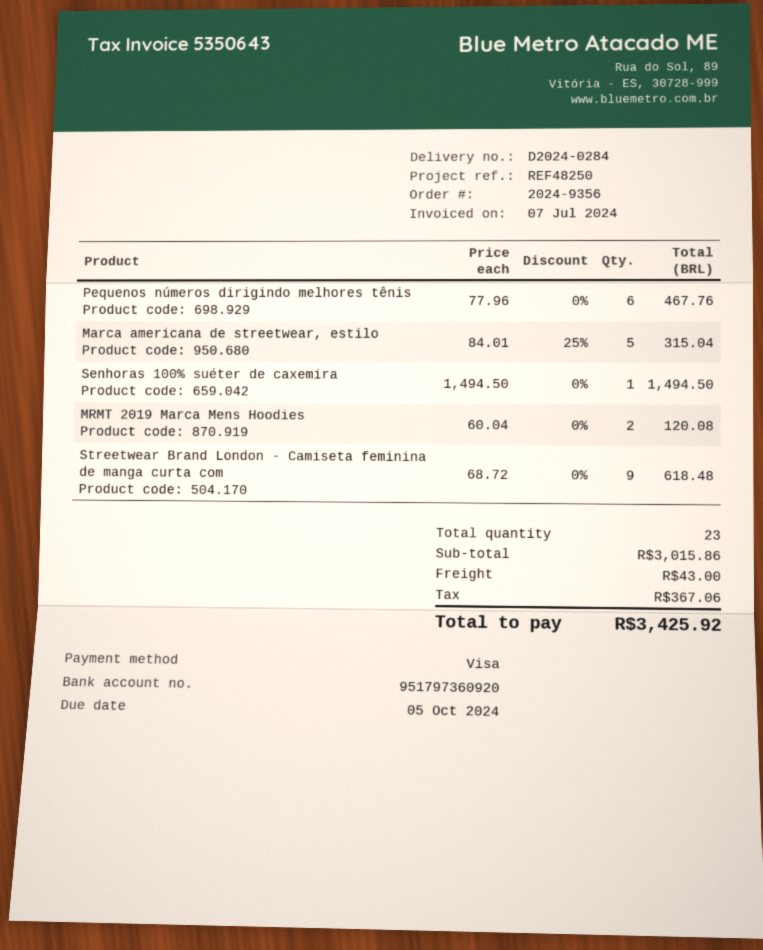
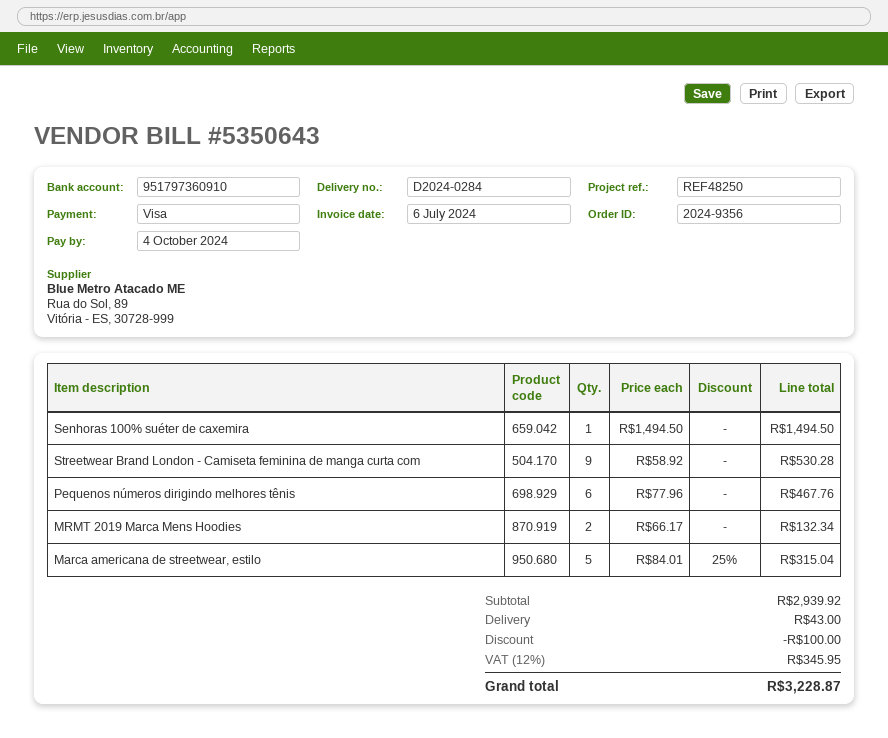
invoice date: 2024-07-07 -> 2024-07-06
due date: 2024-10-05 -> 2024-10-04
bank account: 951797360920 -> 951797360910
MRMT 2019 Marca Mens Hoodies: 2 x 60.04 = 120.08 -> 2 x 66.17 = 132.34
Streetwear Brand London - Camiseta feminina de manga curta com: 9 x 68.72 = 618.48 -> 9 x 58.92 = 530.28
subtotal: 3015.86 -> 2939.92
discount: none -> 100.00
tax: 367.06 -> 345.95
total: 3425.92 -> 3228.87

